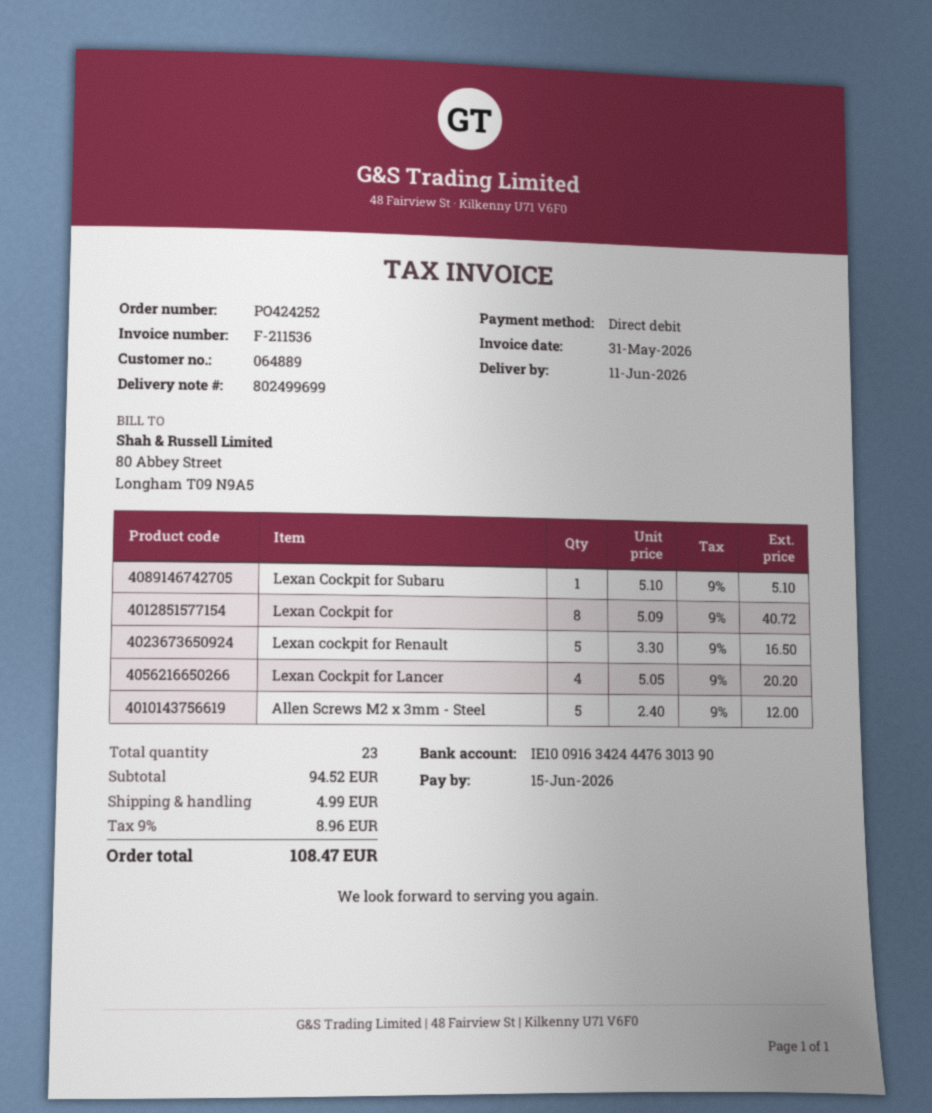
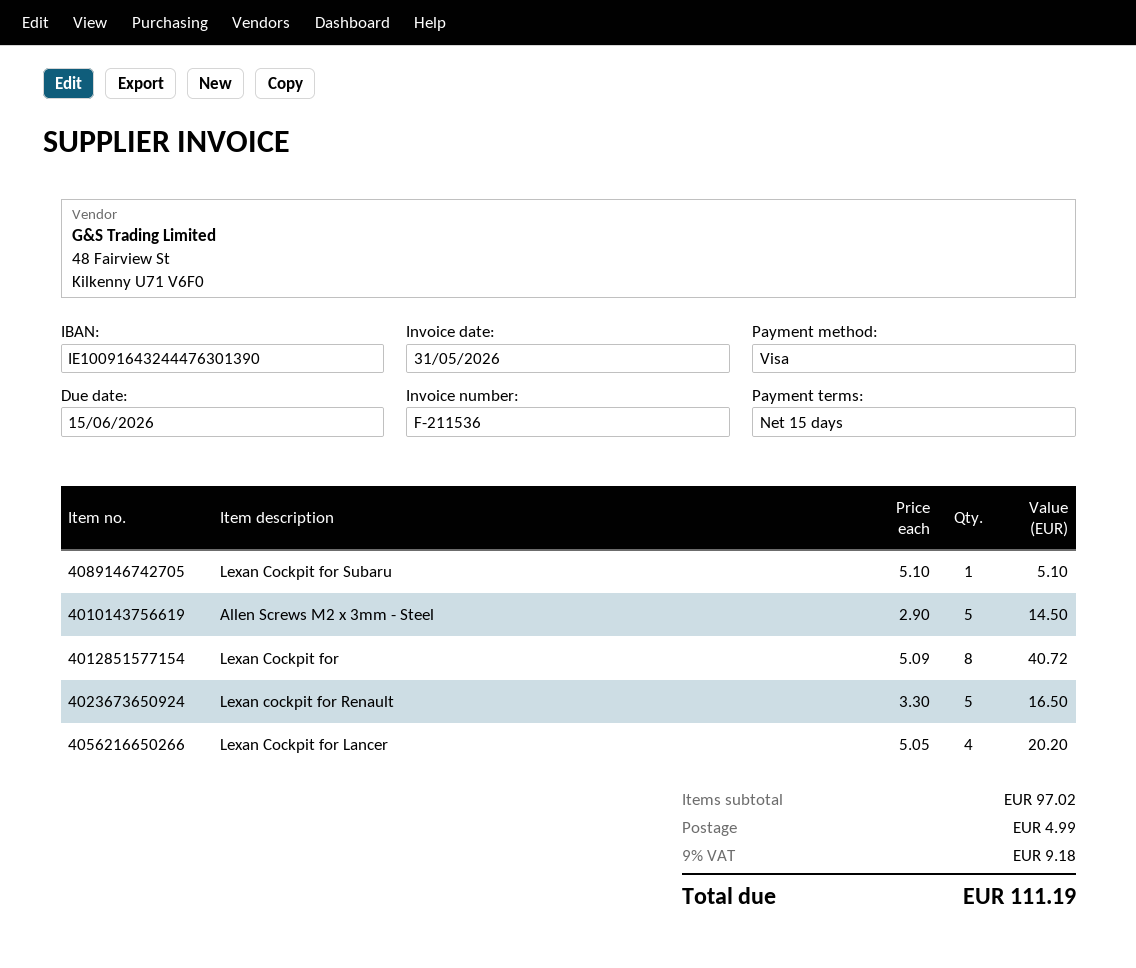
payment method: direct debit -> Visa
bank account: IE10091634244476301390 -> IE10091643244476301390
Allen Screws M2 x 3mm - Steel: 5 x 2.40 = 12.00 -> 5 x 2.90 = 14.50
subtotal: 94.52 -> 97.02
tax: 9% = 8.96 -> 9% = 9.18
total: 108.47 -> 111.19

